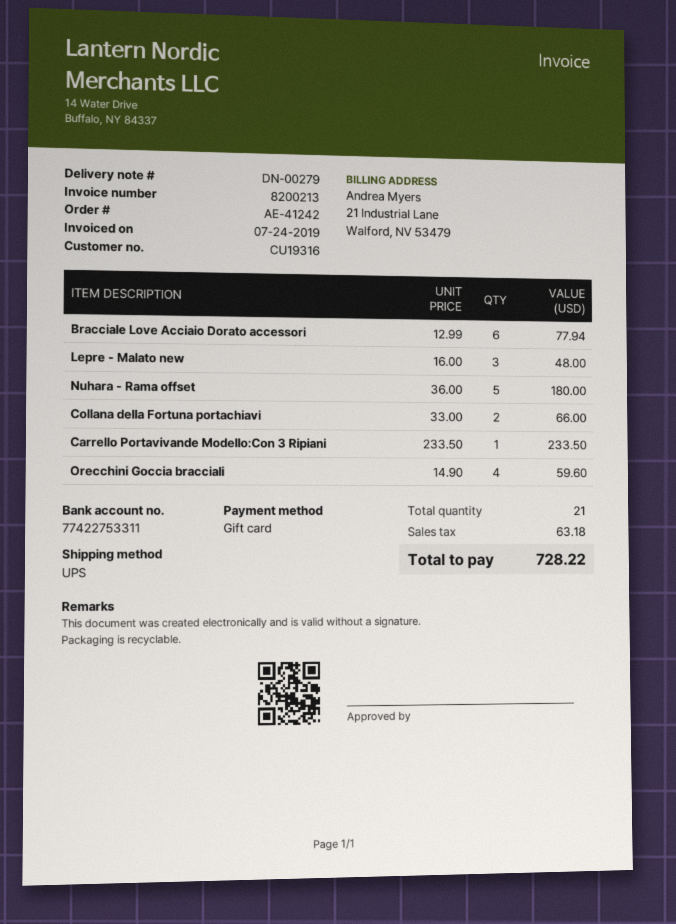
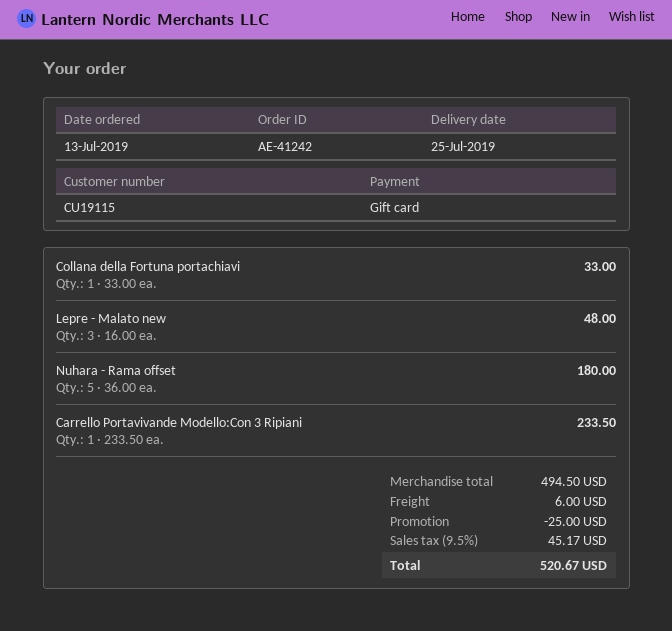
customer number: CU19316 -> CU19115
Bracciale Love Acciaio Dorato accessori: 6 x 12.99 = 77.94 -> none
Collana della Fortuna portachiavi: 2 x 33.00 = 66.00 -> 1 x 33.00 = 33.00
Orecchini Goccia bracciali: 4 x 14.90 = 59.60 -> none
discount: none -> 25.00
shipping: none -> 6.00
tax: 63.18 -> 45.17
total: 728.22 -> 520.67

